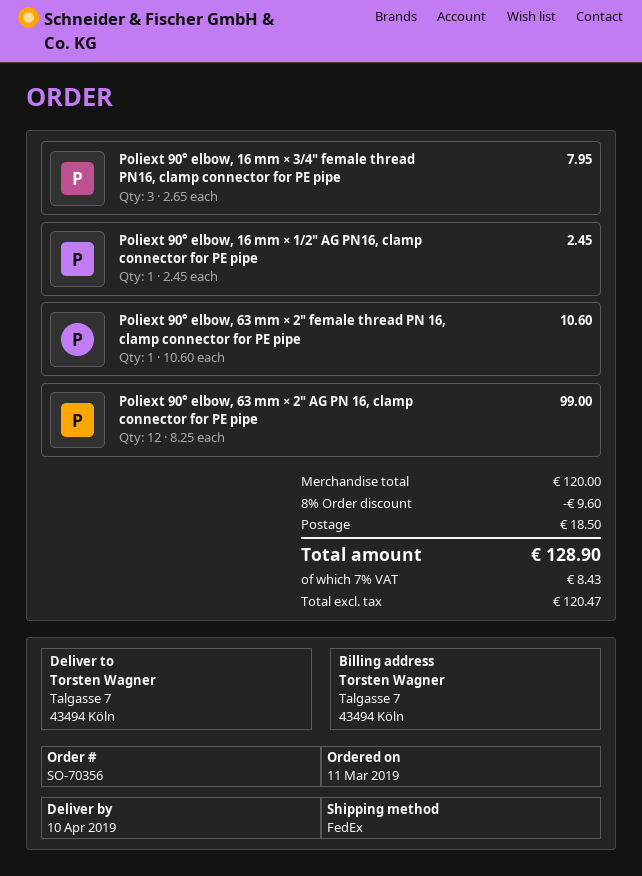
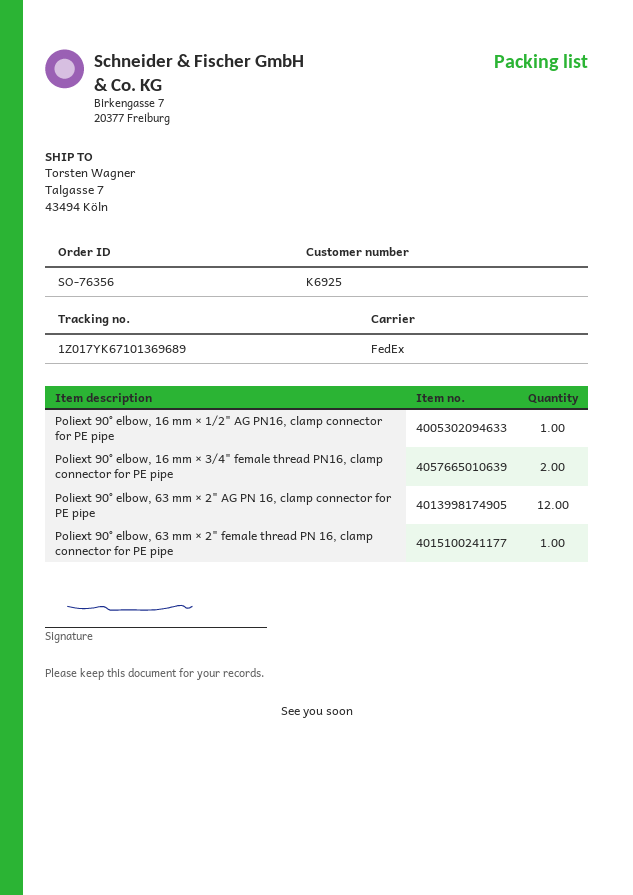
order number: SO-70356 -> SO-76356
Poliext 90° elbow, 16 mm × 3/4" female thread PN16, clamp connector for PE pipe: 3 -> 2

